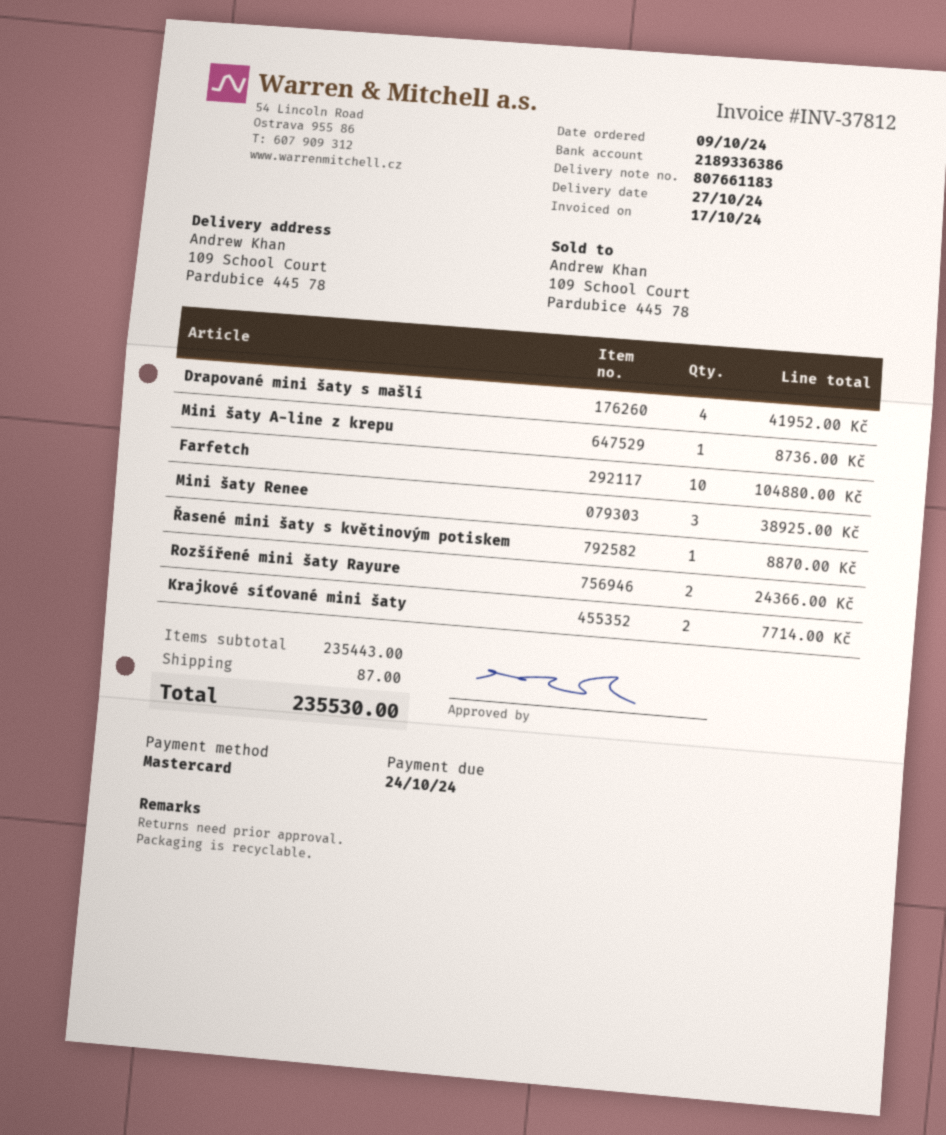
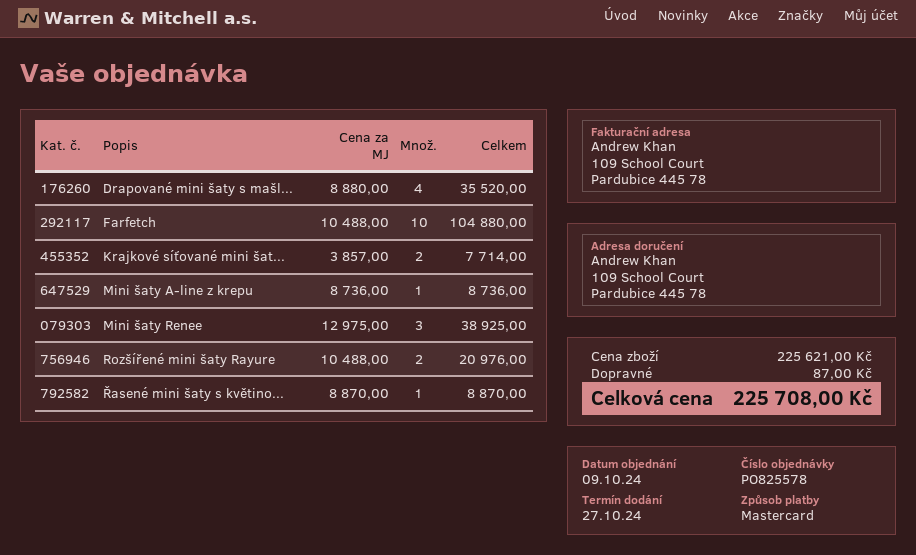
Drapované mini šaty s mašlí: 4 for 41952.00 -> 4 for 35520.00
Rozšířené mini šaty Rayure: 2 for 24366.00 -> 2 for 20976.00
subtotal: 235443.00 -> 225621.00
total: 235530.00 -> 225708.00

